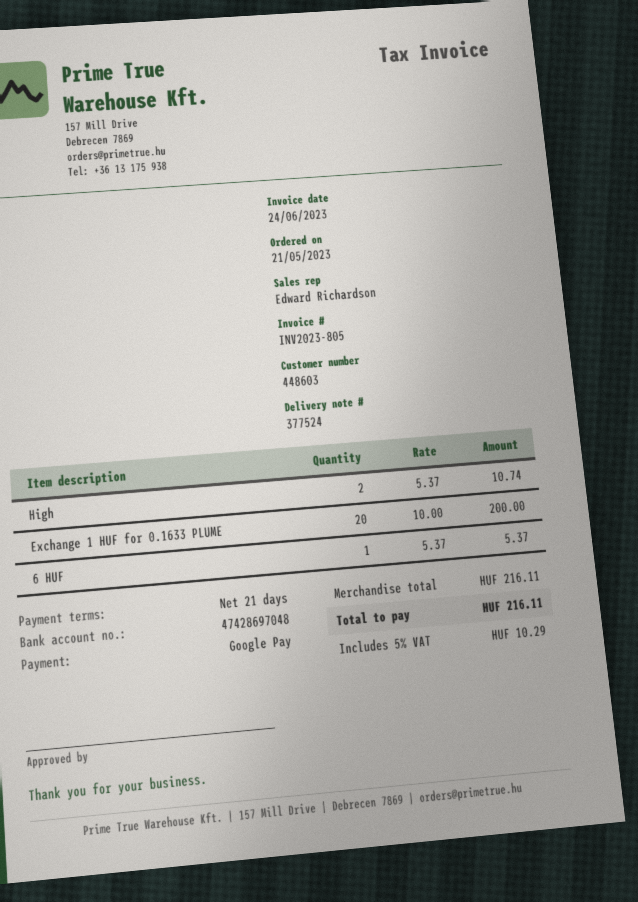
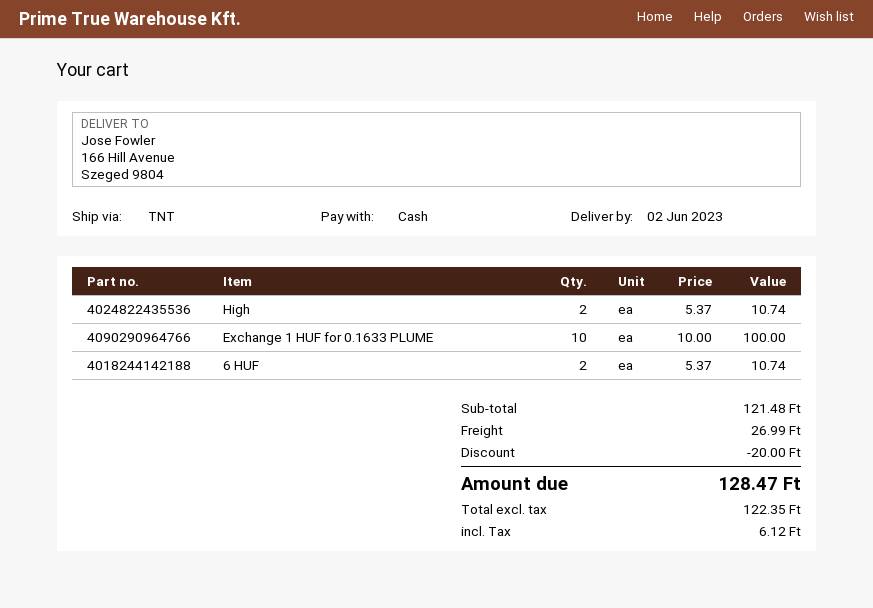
payment method: Google Pay -> cash
Exchange 1 HUF for 0.1633 PLUME: 20 x 10.00 = 200.00 -> 10 x 10.00 = 100.00
6 HUF: 1 x 5.37 = 5.37 -> 2 x 5.37 = 10.74
subtotal: 216.11 -> 121.48
discount: none -> 20.00
shipping: none -> 26.99
tax: 10.29 -> 6.12
total: 216.11 -> 128.47

